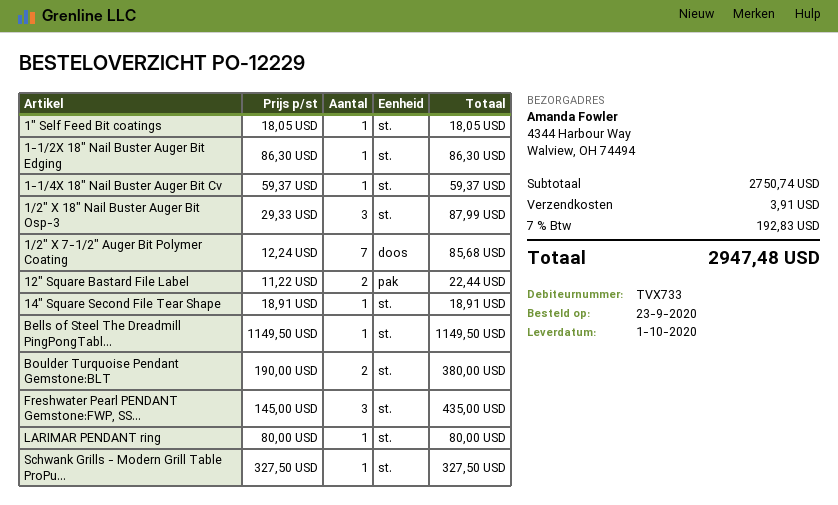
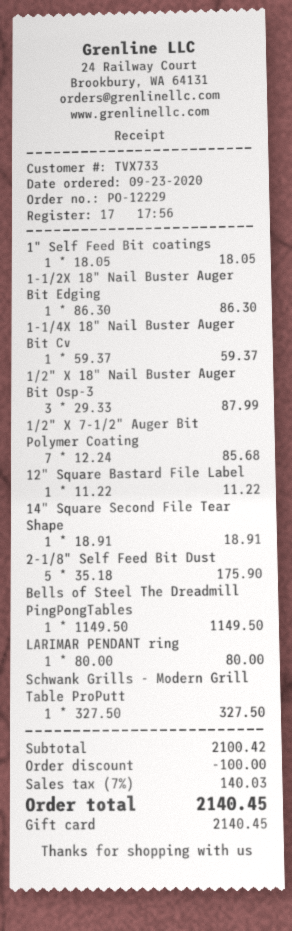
12" Square Bastard File Label: 2 x 11.22 = 22.44 -> 1 x 11.22 = 11.22
Boulder Turquoise Pendant Gemstone:BLT: 2 x 190.00 = 380.00 -> none
Freshwater Pearl PENDANT Gemstone:FWP, SS...: 3 x 145.00 = 435.00 -> none
2-1/8" Self Feed Bit Dust: none -> 5 x 35.18 = 175.90
subtotal: 2750.74 -> 2100.42
discount: none -> 100.00
shipping: 3.91 -> none
tax: 7% = 192.83 -> 7% = 140.03
total: 2947.48 -> 2140.45

